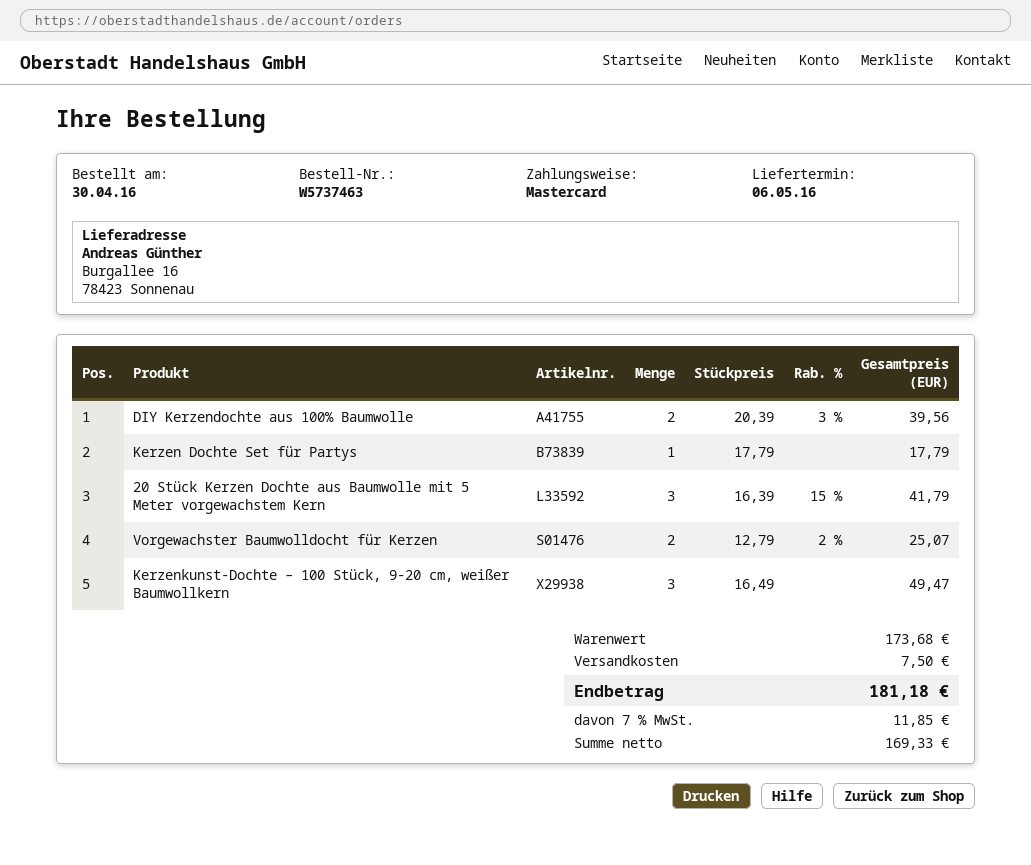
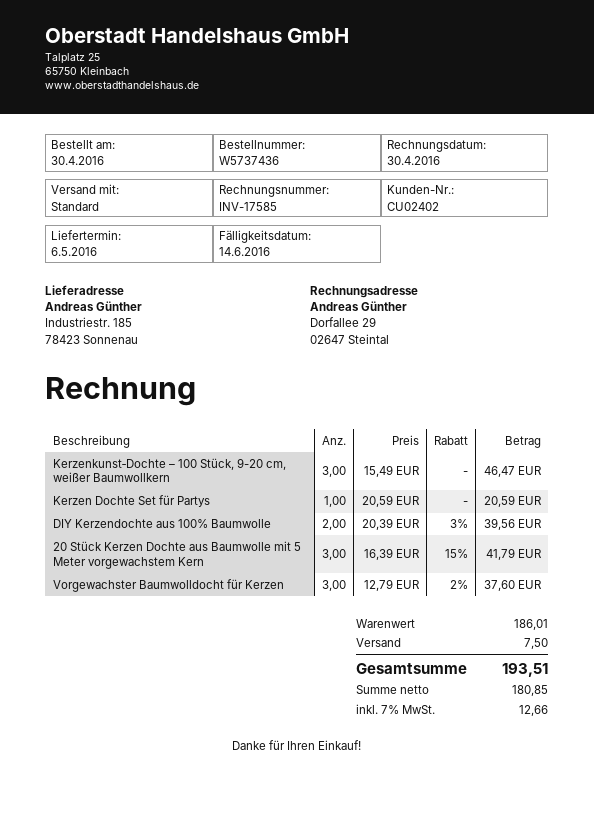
order number: W5737463 -> W5737436
ship to: Burgallee 16, 78423 Sonnenau -> Industriestr. 185, 78423 Sonnenau
Kerzen Dochte Set für Partys: 1 x 17.79 = 17.79 -> 1 x 20.59 = 20.59
Vorgewachster Baumwolldocht für Kerzen: 2 x 12.79 - 2% = 25.07 -> 3 x 12.79 - 2% = 37.60
Kerzenkunst‑Dochte – 100 Stück, 9-20 cm, weißer Baumwollkern: 3 x 16.49 = 49.47 -> 3 x 15.49 = 46.47
subtotal: 173.68 -> 186.01
net: 169.33 -> 180.85
tax: 7% = 11.85 -> 7% = 12.66
total: 181.18 -> 193.51

